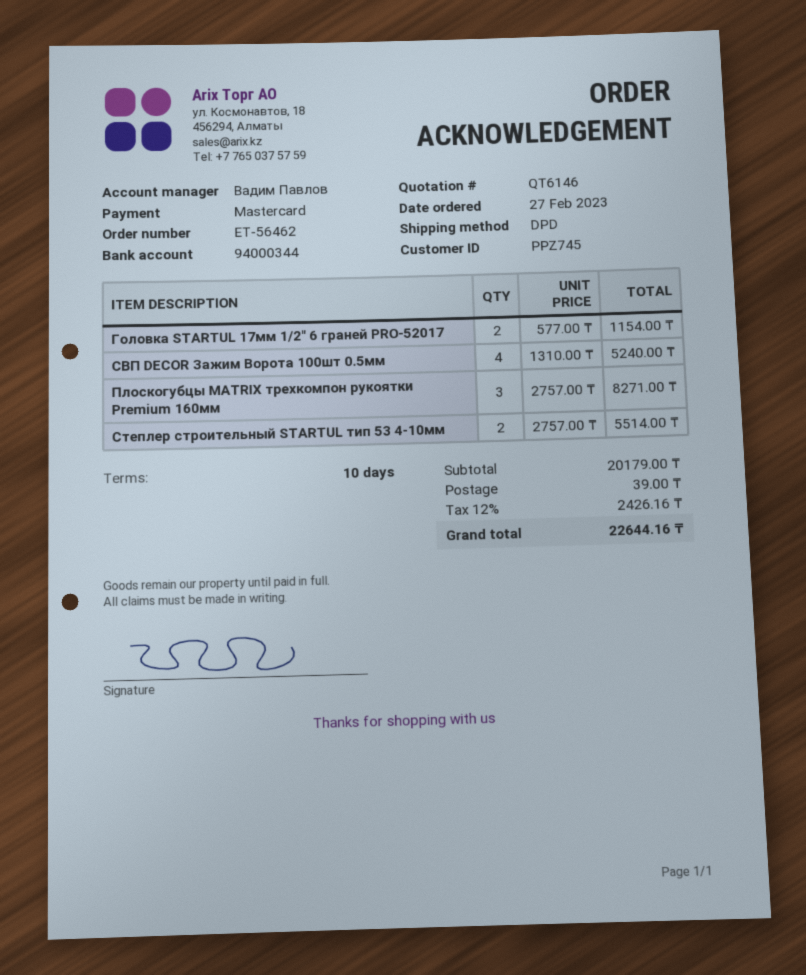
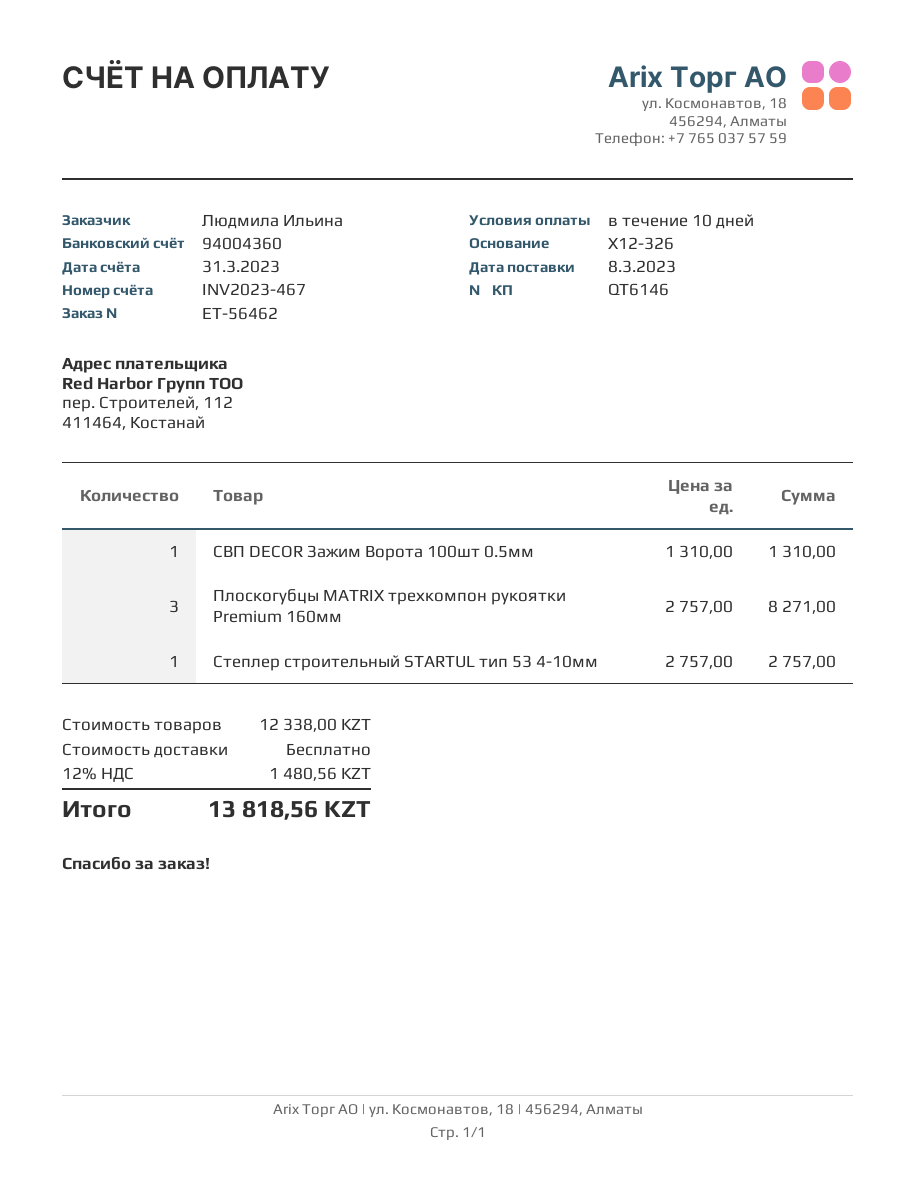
bank account: 94000344 -> 94004360
Головка STARTUL 17мм 1/2" 6 граней PRO-52017: 2 x 577.00 = 1154.00 -> none
СВП DECOR Зажим Ворота 100шт 0.5мм: 4 x 1310.00 = 5240.00 -> 1 x 1310.00 = 1310.00
Степлер строительный STARTUL тип 53 4-10мм: 2 x 2757.00 = 5514.00 -> 1 x 2757.00 = 2757.00
subtotal: 20179.00 -> 12338.00
shipping: 39.00 -> 0.00
tax: 12% = 2426.16 -> 12% = 1480.56
total: 22644.16 -> 13818.56

